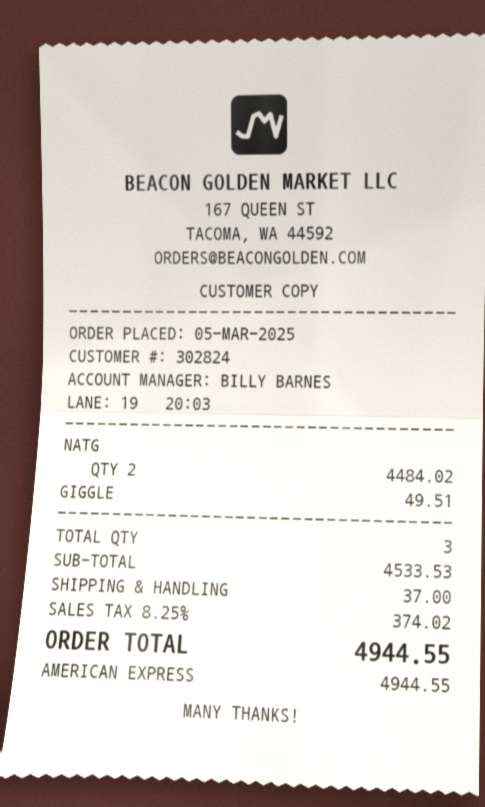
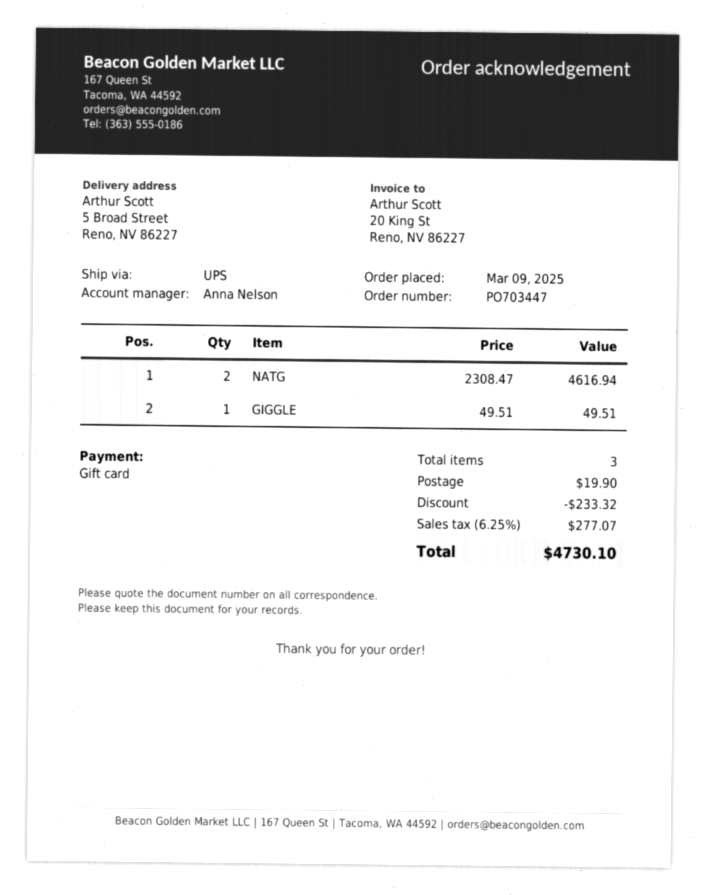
order date: 2025-03-05 -> 2025-03-09
sales rep: BILLY BARNES -> Anna Nelson
payment method: American Express -> gift card
NATG: 2 for 4484.02 -> 2 for 4616.94
discount: none -> 233.32
shipping: 37.00 -> 19.90
tax: 8.25% = 374.02 -> 6.25% = 277.07
total: 4944.55 -> 4730.10

